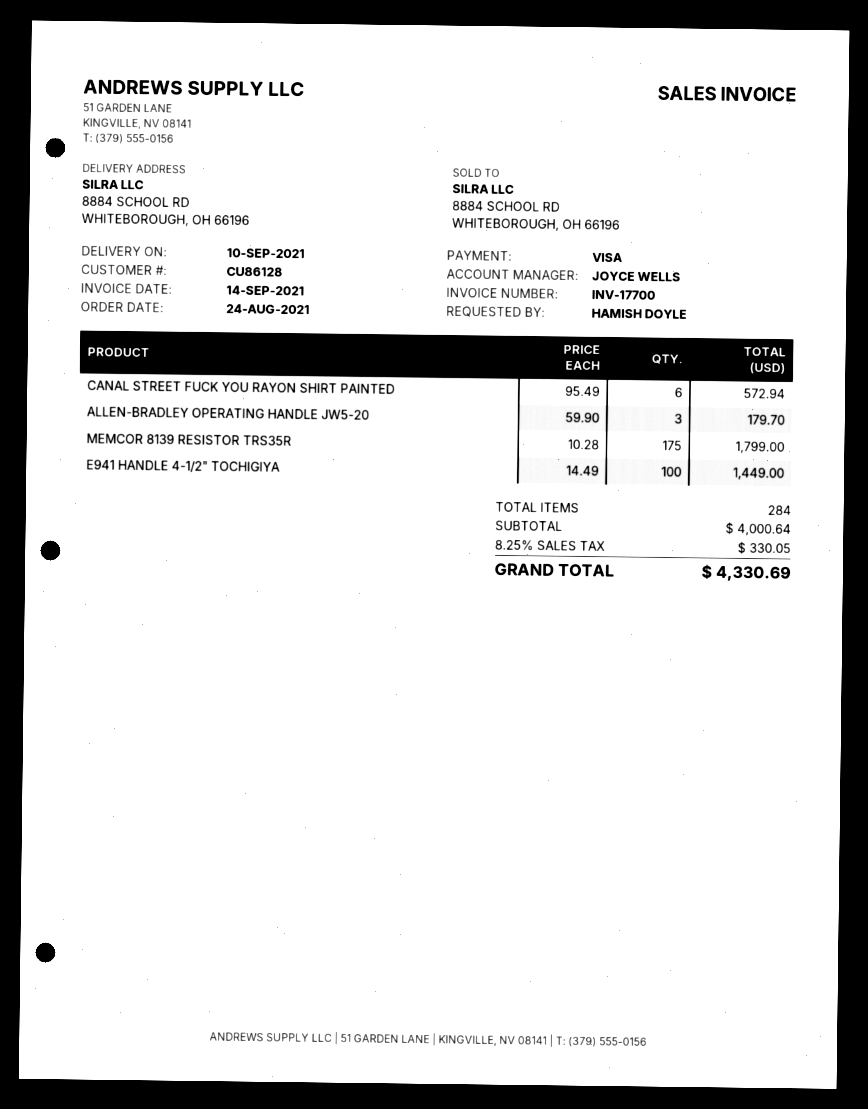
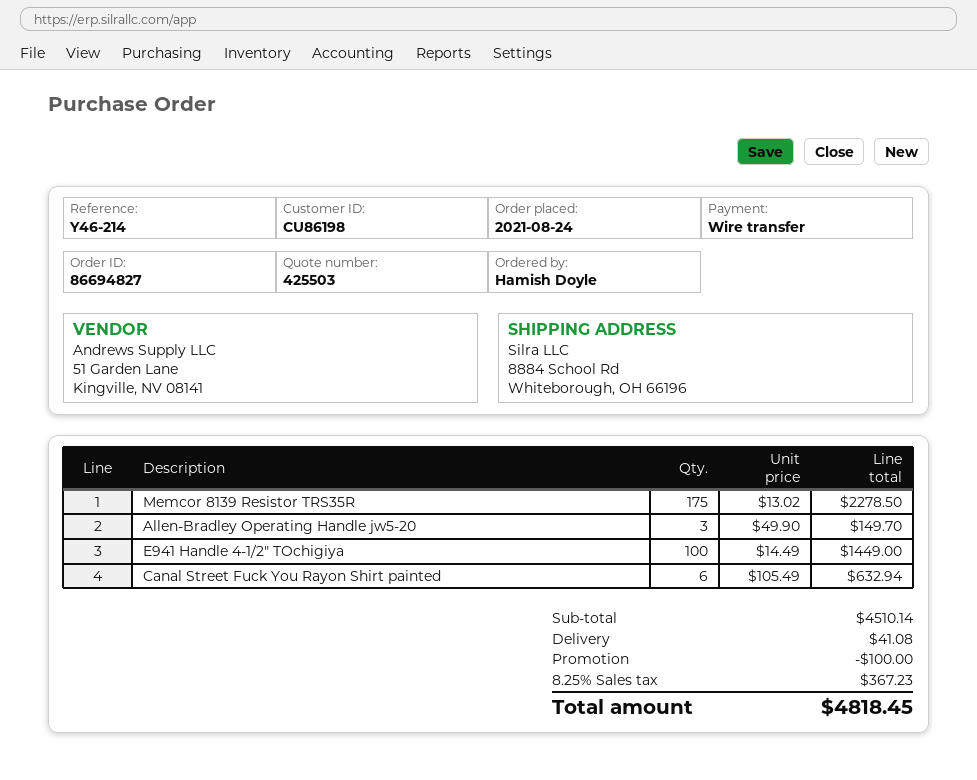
customer number: CU86128 -> CU86198
payment method: Visa -> bank transfer
CANAL STREET FUCK YOU RAYON SHIRT PAINTED: 6 x 95.49 = 572.94 -> 6 x 105.49 = 632.94
ALLEN-BRADLEY OPERATING HANDLE JW5-20: 3 x 59.90 = 179.70 -> 3 x 49.90 = 149.70
MEMCOR 8139 RESISTOR TRS35R: 175 x 10.28 = 1799.00 -> 175 x 13.02 = 2278.50
subtotal: 4000.64 -> 4510.14
discount: none -> 100.00
shipping: none -> 41.08
tax: 8.25% = 330.05 -> 8.25% = 367.23
total: 4330.69 -> 4818.45

